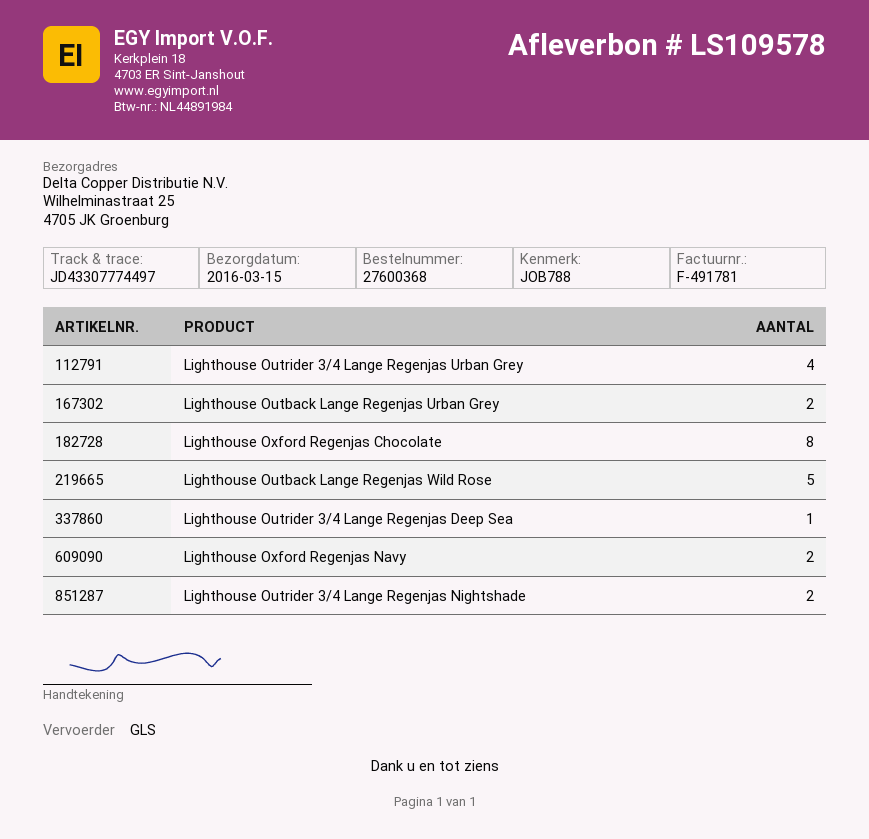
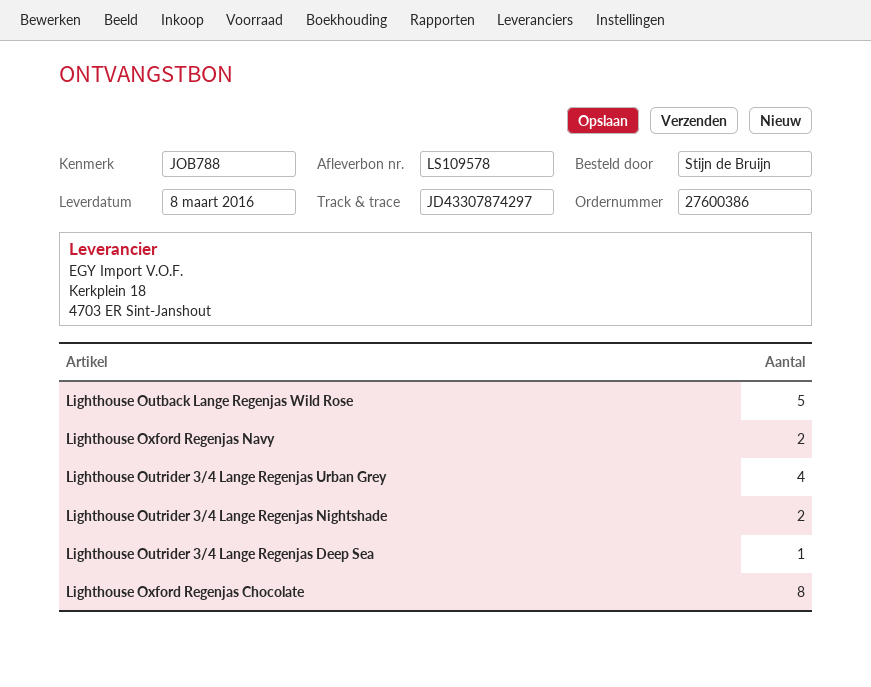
order number: 27600368 -> 27600386
delivery date: 2016-03-15 -> 2016-03-08
tracking number: JD43307774497 -> JD43307874297
Lighthouse Outback Lange Regenjas Urban Grey: 2 -> none

